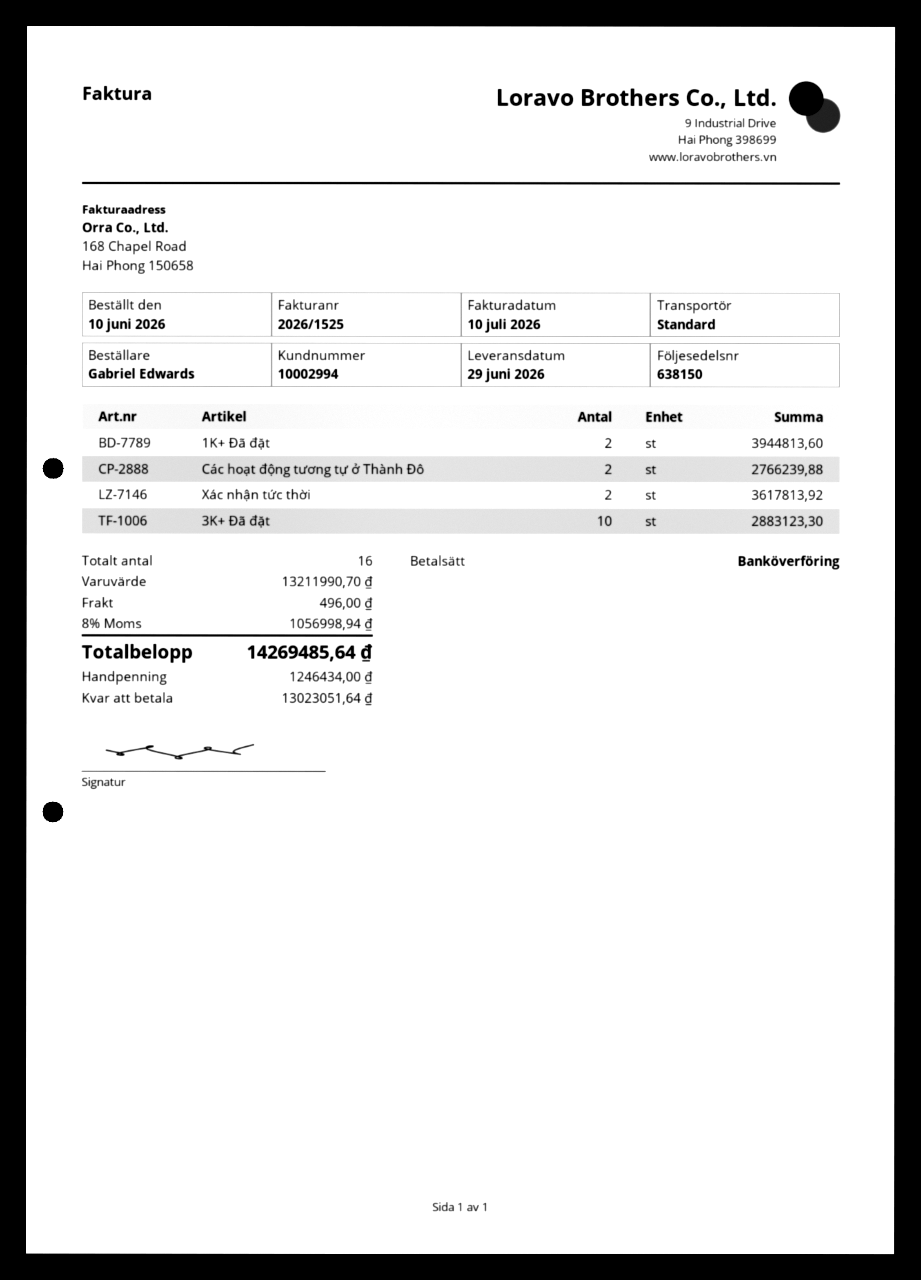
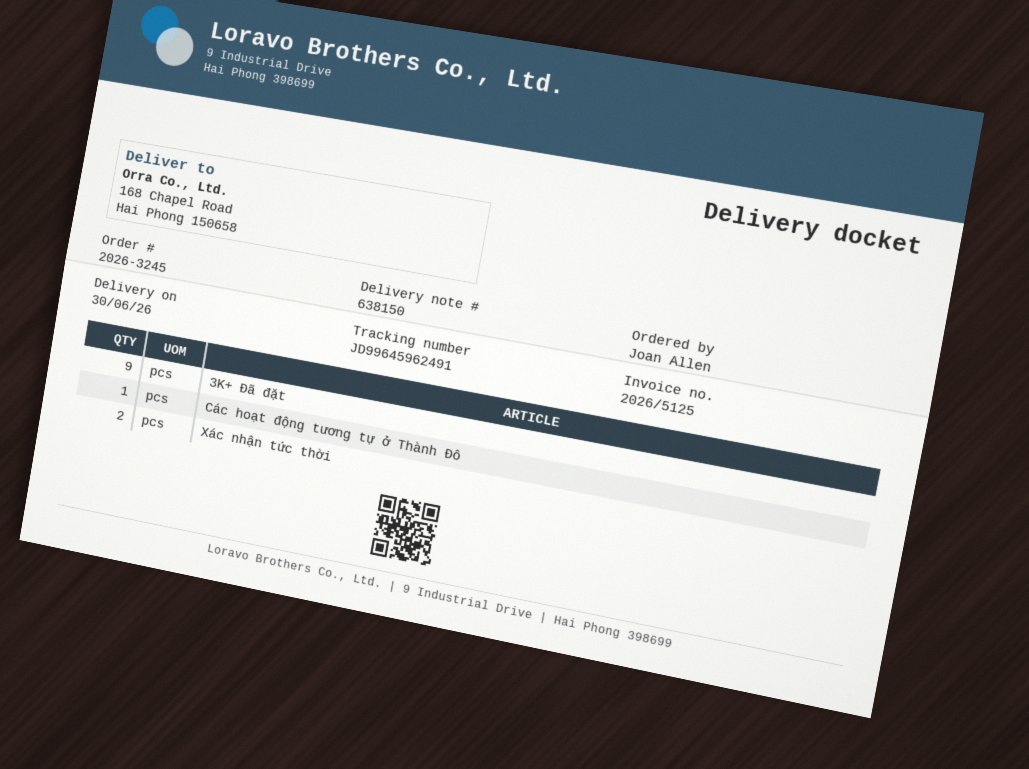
delivery date: 2026-06-29 -> 2026-06-30
invoice number: 2026/1525 -> 2026/5125
ordered by: Gabriel Edwards -> Joan Allen
1K+ Đã đặt: 2 -> none
Các hoạt động tương tự ở Thành Đô: 2 -> 1
3K+ Đã đặt: 10 -> 9

